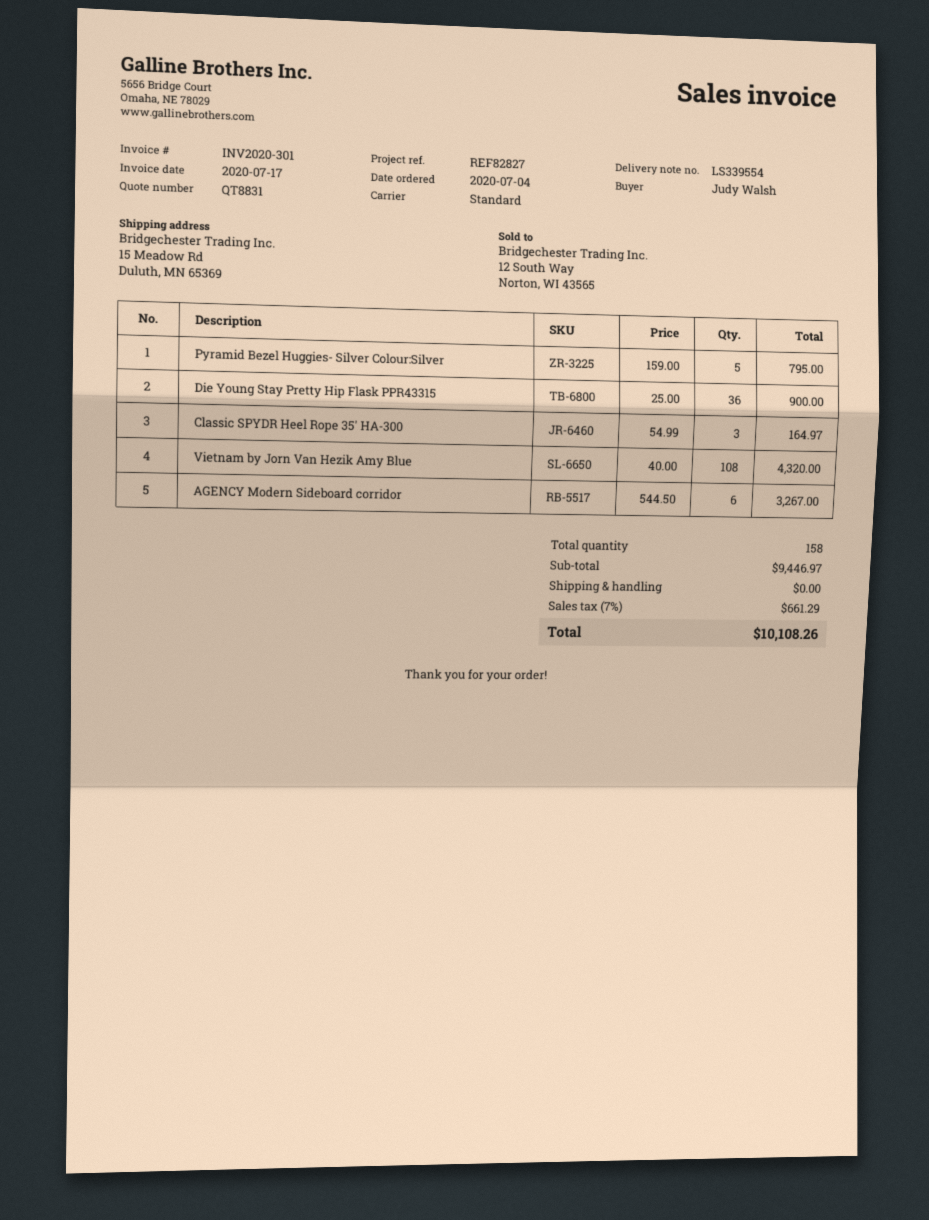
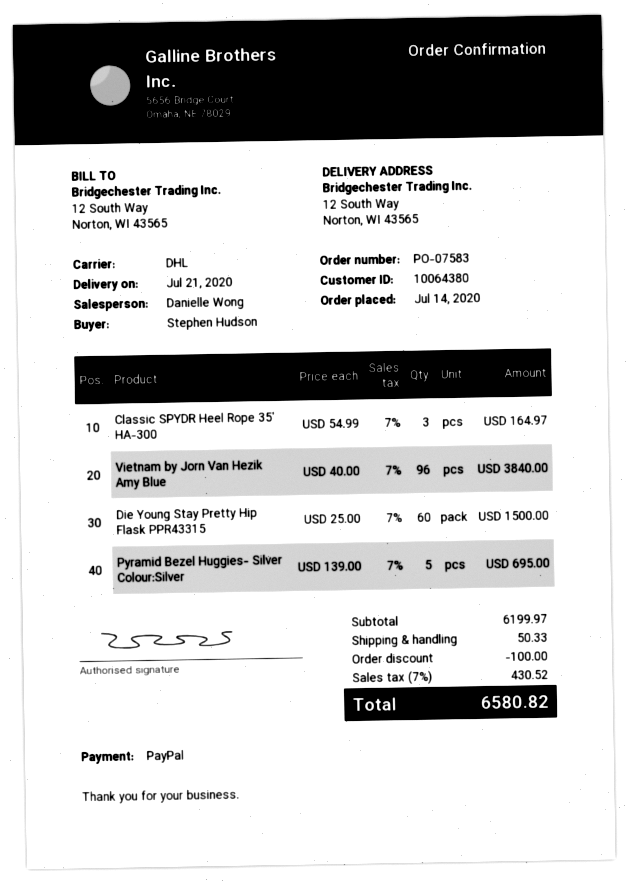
order date: 2020-07-04 -> 2020-07-14
ordered by: Judy Walsh -> Stephen Hudson
shipping method: standard -> DHL
ship to: 15 Meadow Rd, Duluth, MN 65369 -> 12 South Way, Norton, WI 43565
Pyramid Bezel Huggies- Silver Colour:Silver: 5 x 159.00 = 795.00 -> 5 x 139.00 = 695.00
Die Young Stay Pretty Hip Flask PPR43315: 36 x 25.00 = 900.00 -> 60 x 25.00 = 1500.00
Vietnam by Jorn Van Hezik Amy Blue: 108 x 40.00 = 4320.00 -> 96 x 40.00 = 3840.00
AGENCY Modern Sideboard corridor: 6 x 544.50 = 3267.00 -> none
subtotal: 9446.97 -> 6199.97
discount: none -> 100.00
shipping: 0.00 -> 50.33
tax: 7% = 661.29 -> 7% = 430.52
total: 10108.26 -> 6580.82

